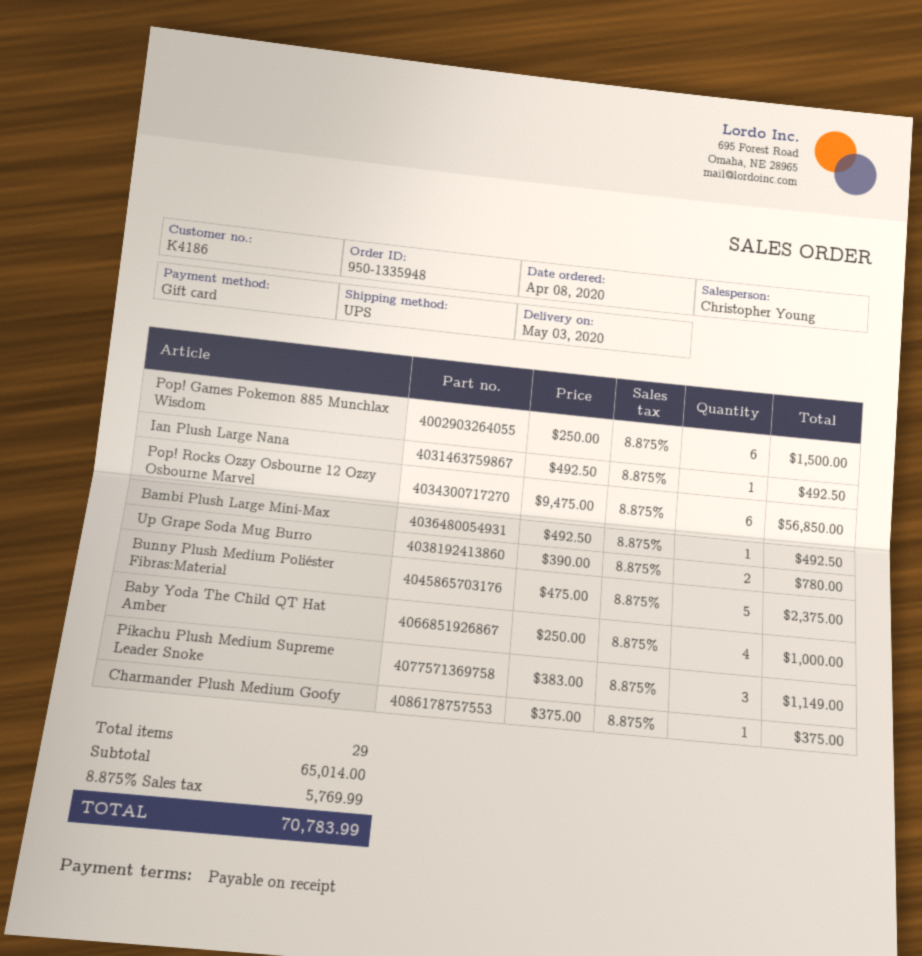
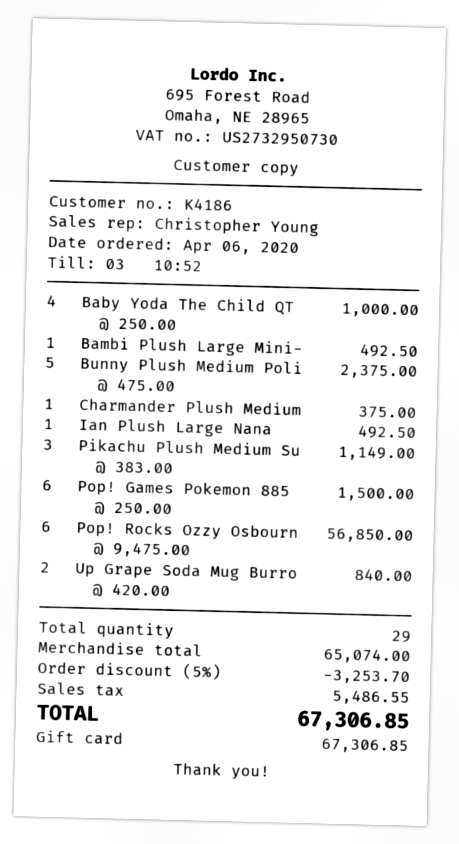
order date: 2020-04-08 -> 2020-04-06
Up Grape Soda Mug Burro: 2 x 390.00 = 780.00 -> 2 x 420.00 = 840.00
subtotal: 65014.00 -> 65074.00
discount: none -> 5% = 3253.70
tax: 5769.99 -> 5486.55
total: 70783.99 -> 67306.85

